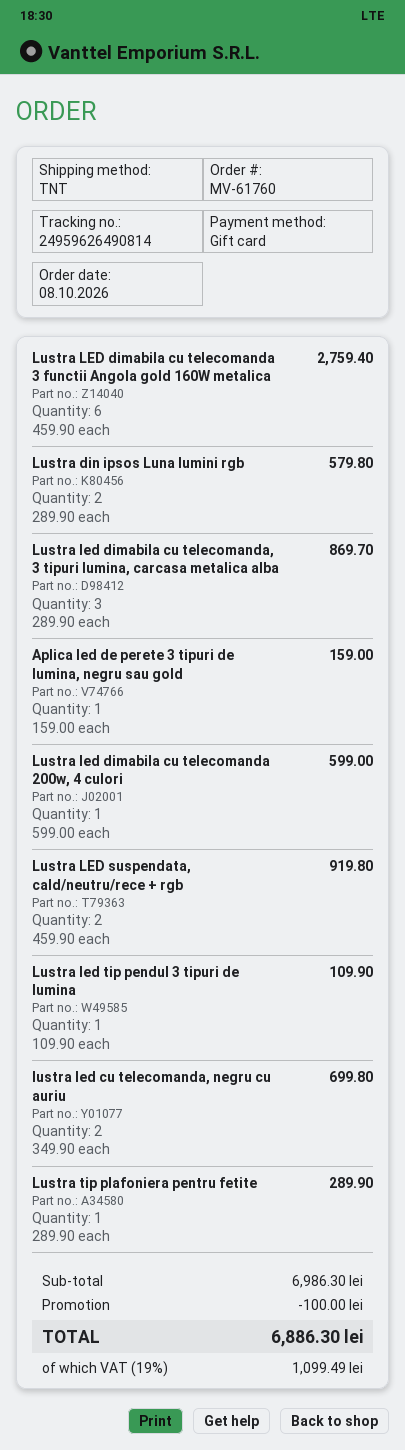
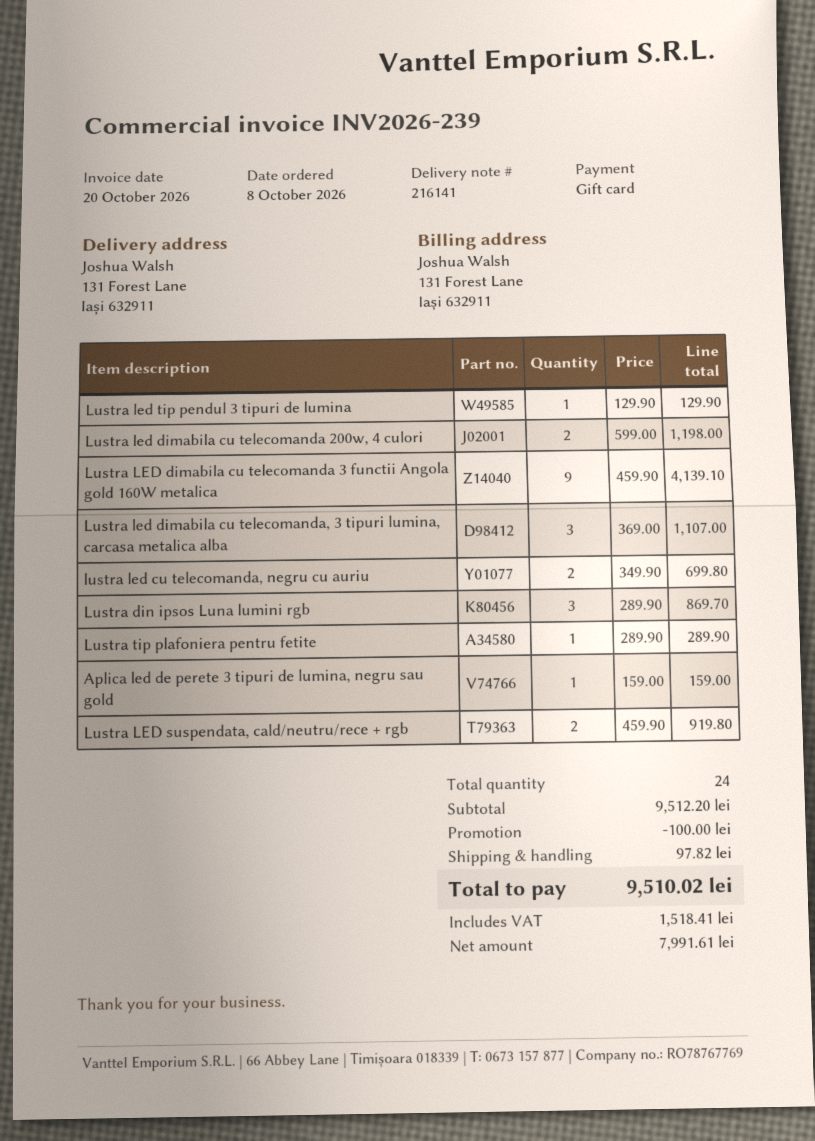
Lustra LED dimabila cu telecomanda 3 functii Angola gold 160W metalica: 6 x 459.90 = 2759.40 -> 9 x 459.90 = 4139.10
Lustra din ipsos Luna lumini rgb: 2 x 289.90 = 579.80 -> 3 x 289.90 = 869.70
Lustra led dimabila cu telecomanda, 3 tipuri lumina, carcasa metalica alba: 3 x 289.90 = 869.70 -> 3 x 369.00 = 1107.00
Lustra led dimabila cu telecomanda 200w, 4 culori: 1 x 599.00 = 599.00 -> 2 x 599.00 = 1198.00
Lustra led tip pendul 3 tipuri de lumina: 1 x 109.90 = 109.90 -> 1 x 129.90 = 129.90
subtotal: 6986.30 -> 9512.20
shipping: none -> 97.82
tax: 1099.49 -> 1518.41
total: 6886.30 -> 9510.02

